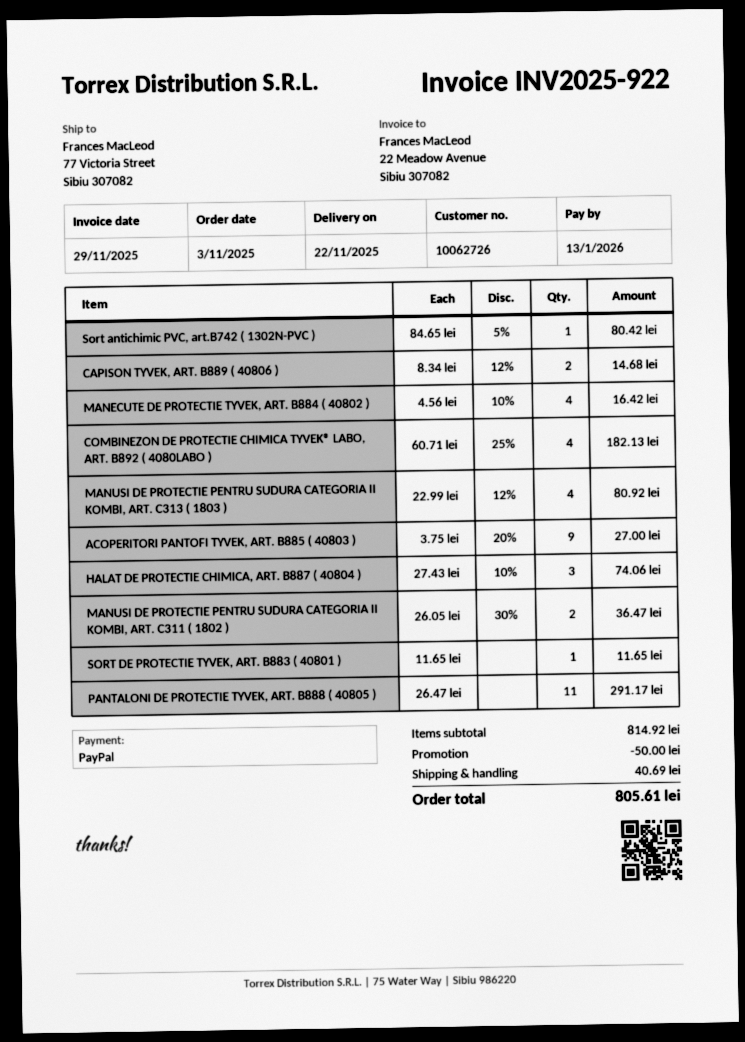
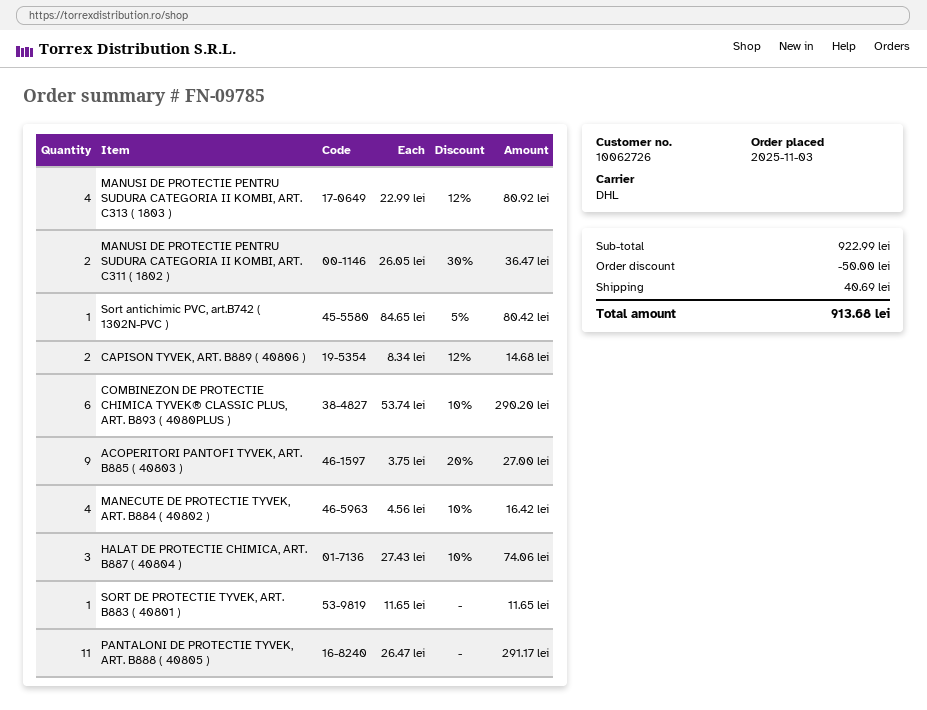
COMBINEZON DE PROTECTIE CHIMICA TYVEK® LABO, ART. B892 ( 4080LABO ): 4 x 60.71 - 25% = 182.13 -> none
COMBINEZON DE PROTECTIE CHIMICA TYVEK® CLASSIC PLUS, ART. B893 ( 4080PLUS ): none -> 6 x 53.74 - 10% = 290.20
subtotal: 814.92 -> 922.99
total: 805.61 -> 913.68

